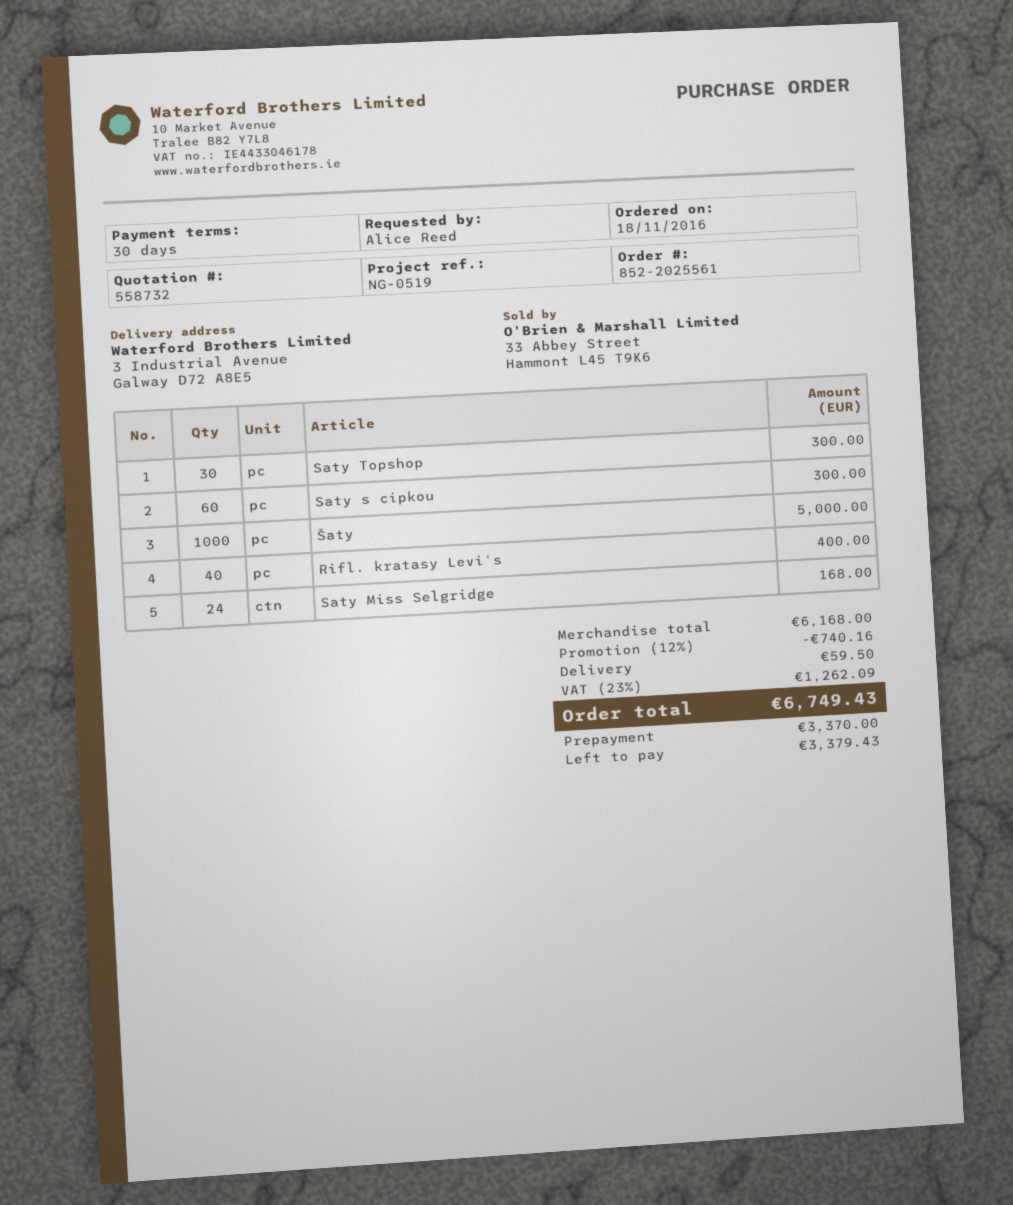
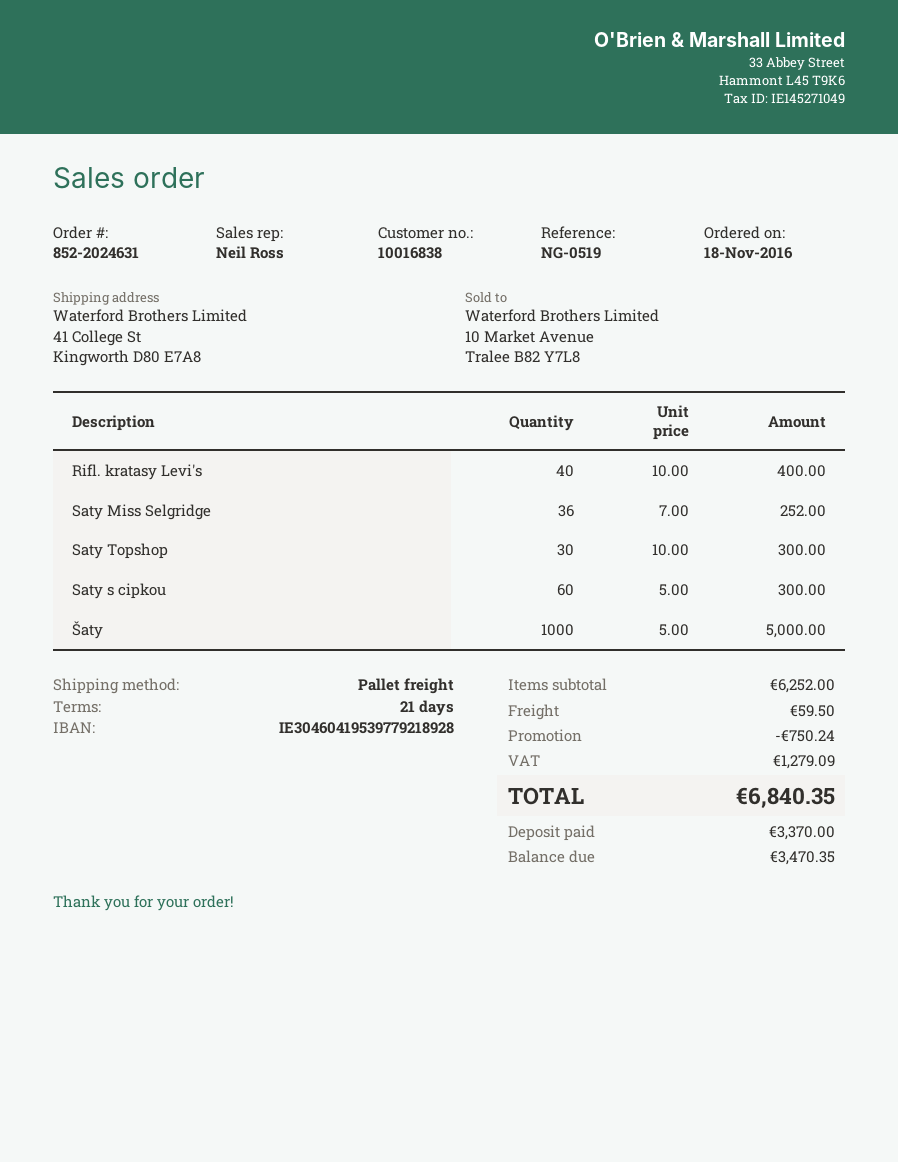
order number: 852-2025561 -> 852-2024631
payment terms: 30 days -> 21 days
ship to: 3 Industrial Avenue, Galway D72 A8E5 -> 41 College St, Kingworth D80 E7A8
Saty Miss Selgridge: 24 for 168.00 -> 36 for 252.00
subtotal: 6168.00 -> 6252.00
discount: 740.16 -> 750.24
tax: 1262.09 -> 1279.09
total: 6749.43 -> 6840.35
balance: 3379.43 -> 3470.35

